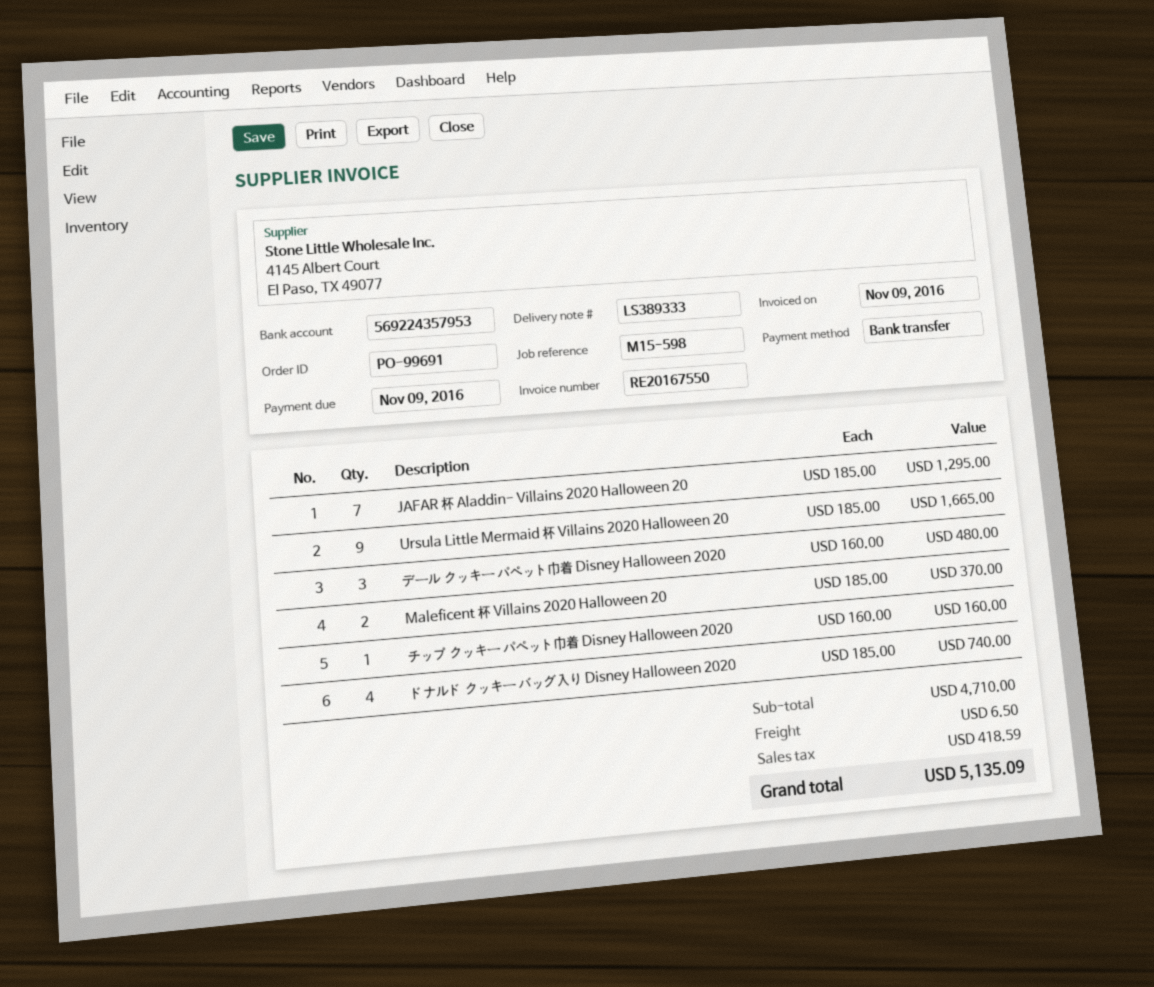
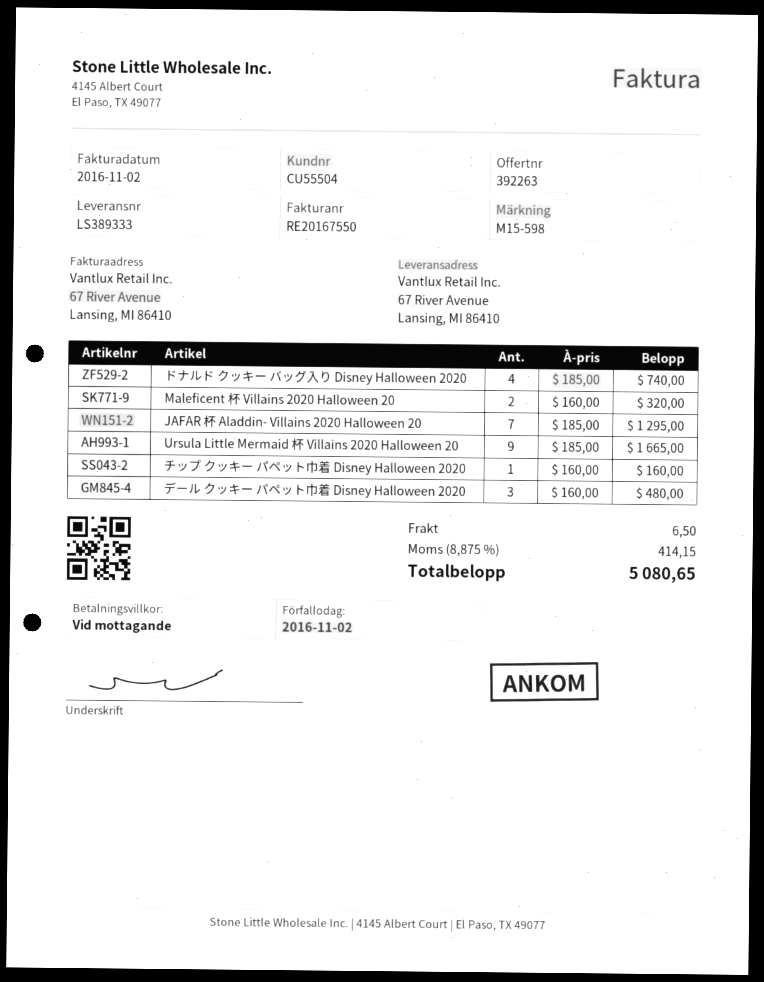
invoice date: 2016-11-09 -> 2016-11-02
due date: 2016-11-09 -> 2016-11-02
Maleficent 杯 Villains 2020 Halloween 20: 2 x 185.00 = 370.00 -> 2 x 160.00 = 320.00
tax: 418.59 -> 414.15
total: 5135.09 -> 5080.65

